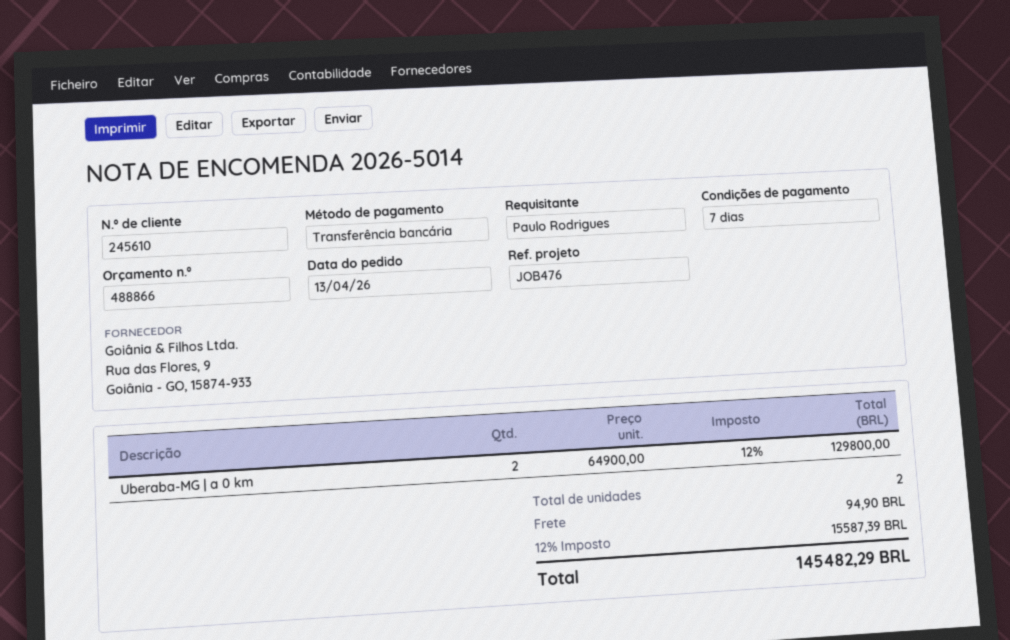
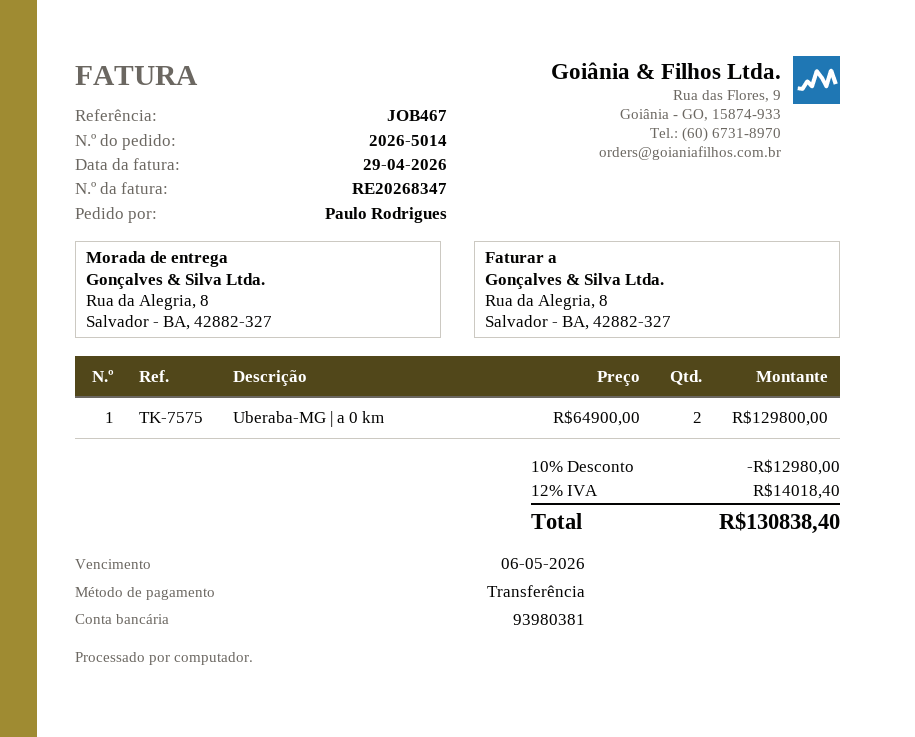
reference: JOB476 -> JOB467
discount: none -> 10% = 12980.00
shipping: 94.90 -> none
tax: 12% = 15587.39 -> 12% = 14018.40
total: 145482.29 -> 130838.40

